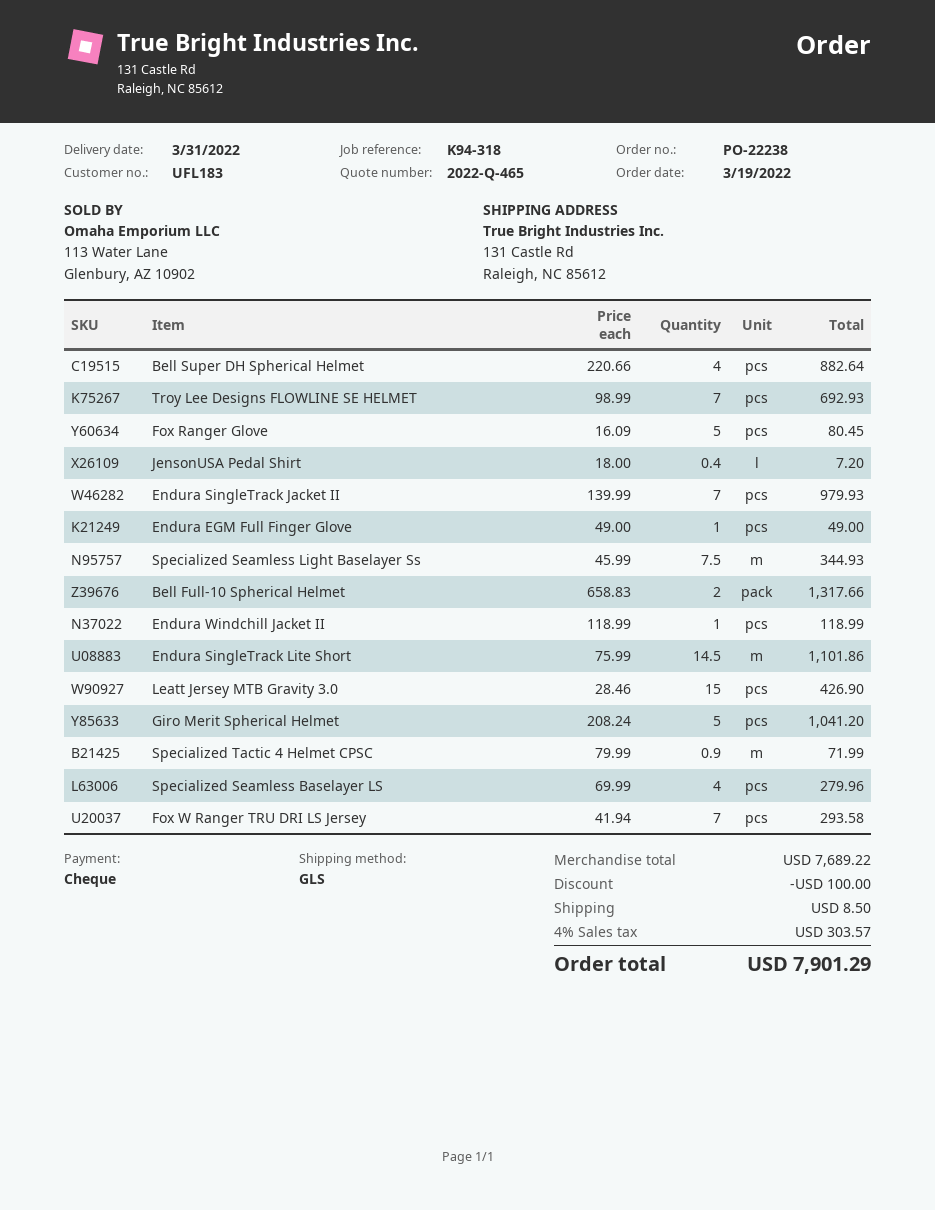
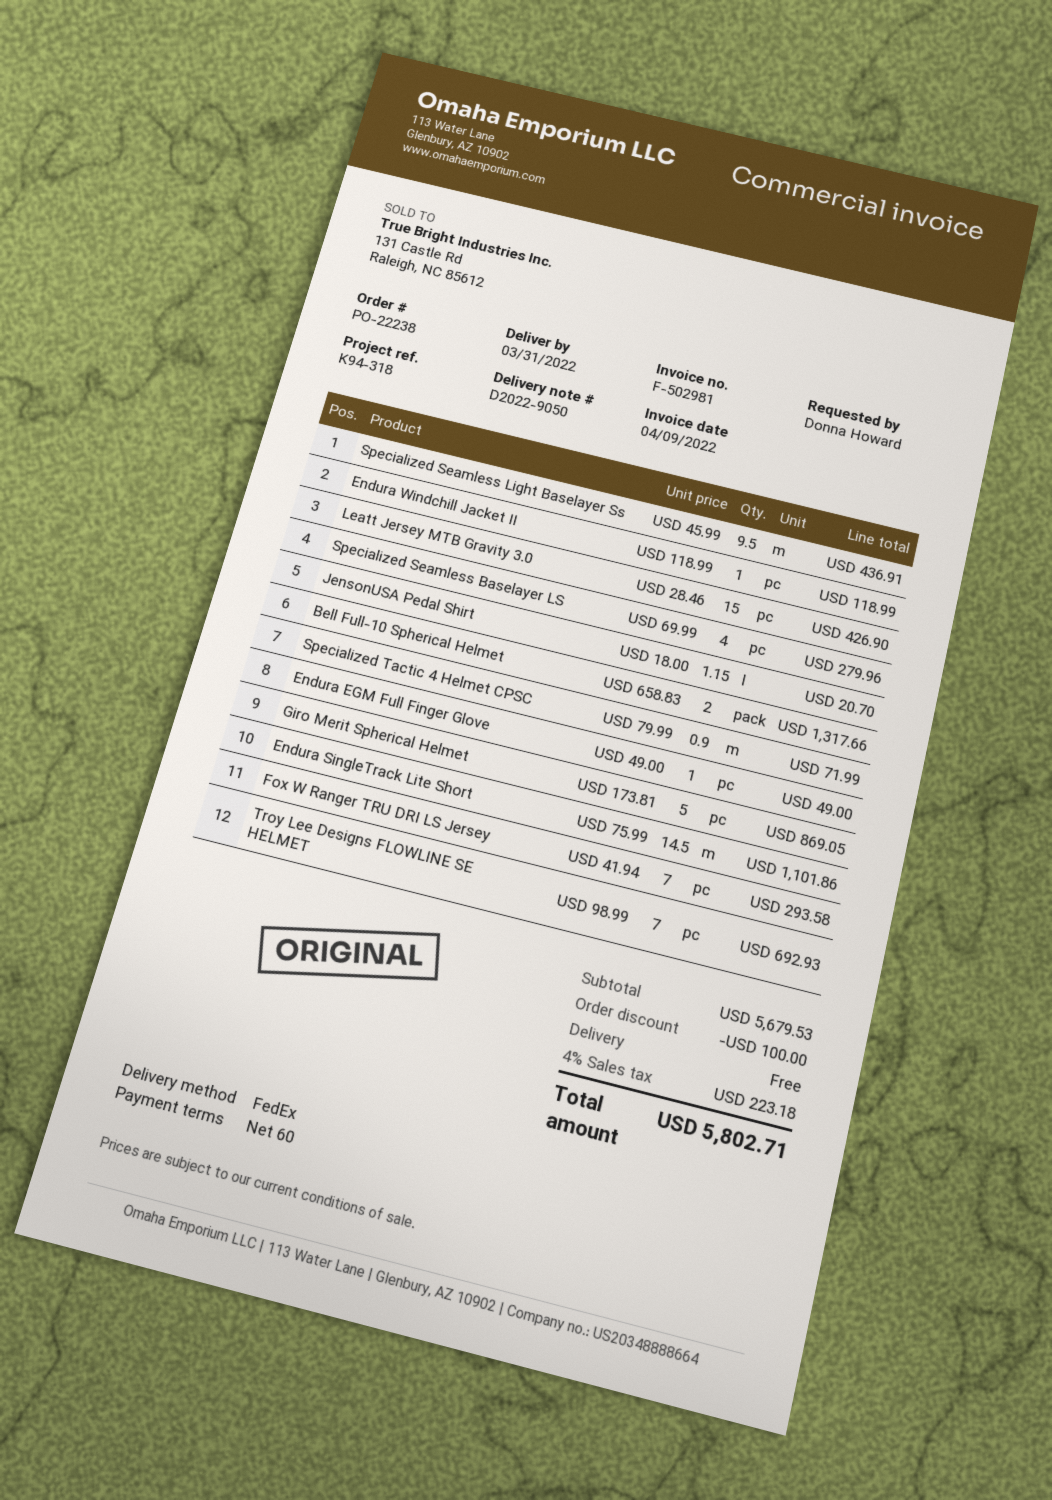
shipping method: GLS -> FedEx
Bell Super DH Spherical Helmet: 4 x 220.66 = 882.64 -> none
Fox Ranger Glove: 5 x 16.09 = 80.45 -> none
JensonUSA Pedal Shirt: 0.4 x 18.00 = 7.20 -> 1.15 x 18.00 = 20.70
Endura SingleTrack Jacket II: 7 x 139.99 = 979.93 -> none
Specialized Seamless Light Baselayer Ss: 7.5 x 45.99 = 344.93 -> 9.5 x 45.99 = 436.91
Giro Merit Spherical Helmet: 5 x 208.24 = 1041.20 -> 5 x 173.81 = 869.05
subtotal: 7689.22 -> 5679.53
shipping: 8.50 -> 0.00
tax: 4% = 303.57 -> 4% = 223.18
total: 7901.29 -> 5802.71

